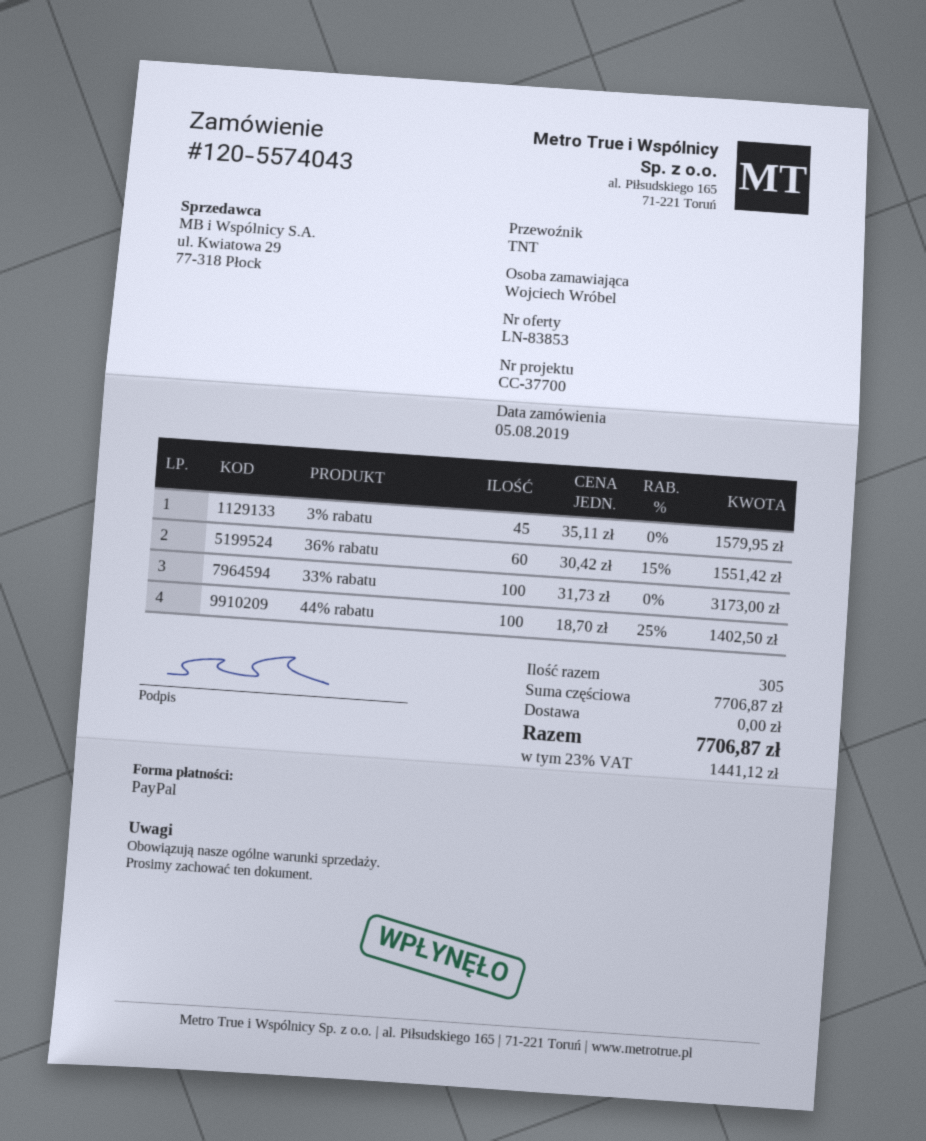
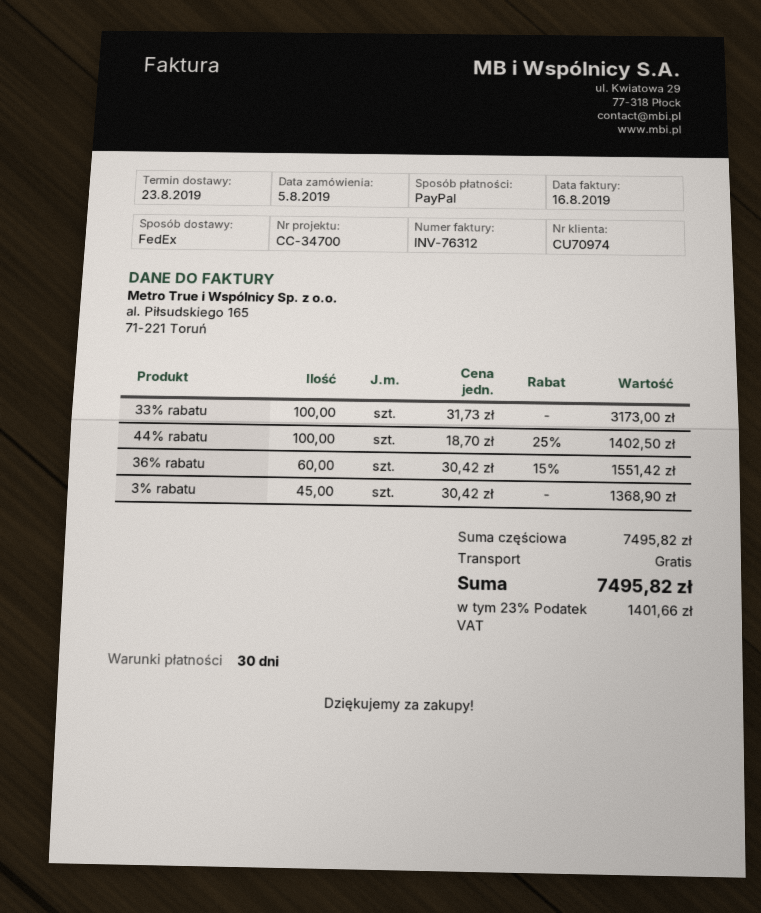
reference: CC-37700 -> CC-34700
shipping method: TNT -> FedEx
3% rabatu: 45 x 35.11 = 1579.95 -> 45 x 30.42 = 1368.90
subtotal: 7706.87 -> 7495.82
tax: 23% = 1441.12 -> 23% = 1401.66
total: 7706.87 -> 7495.82

